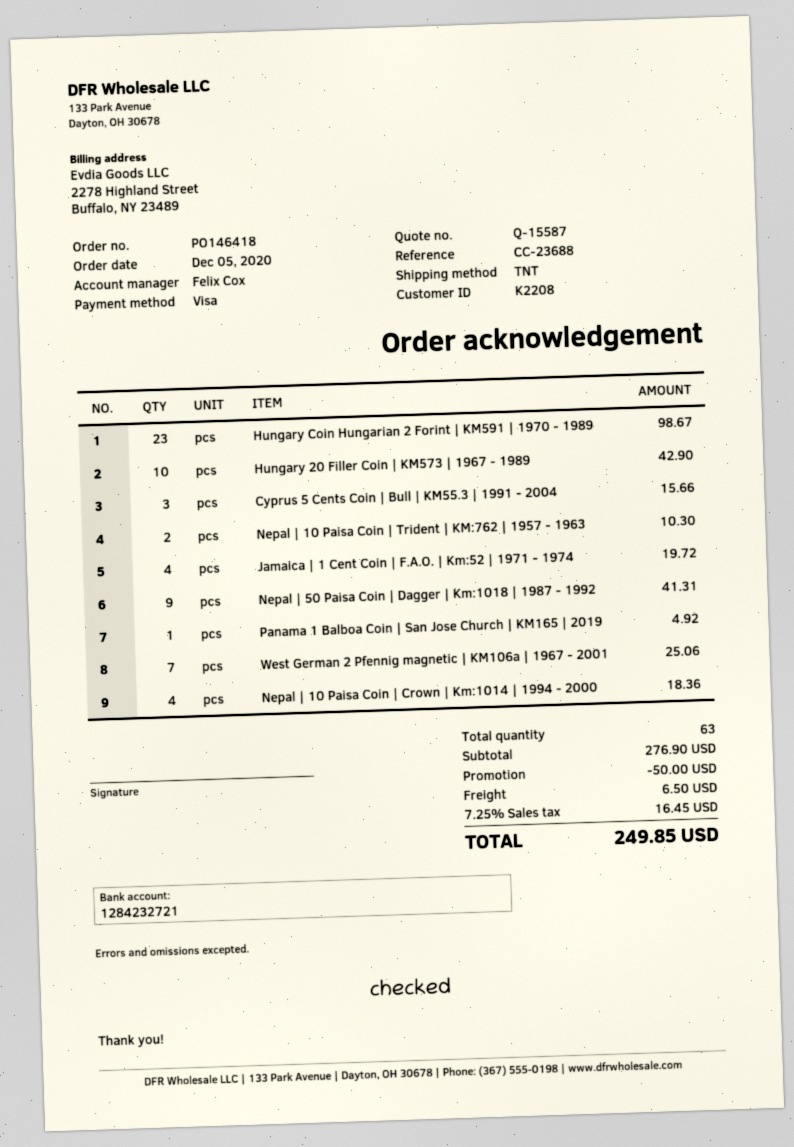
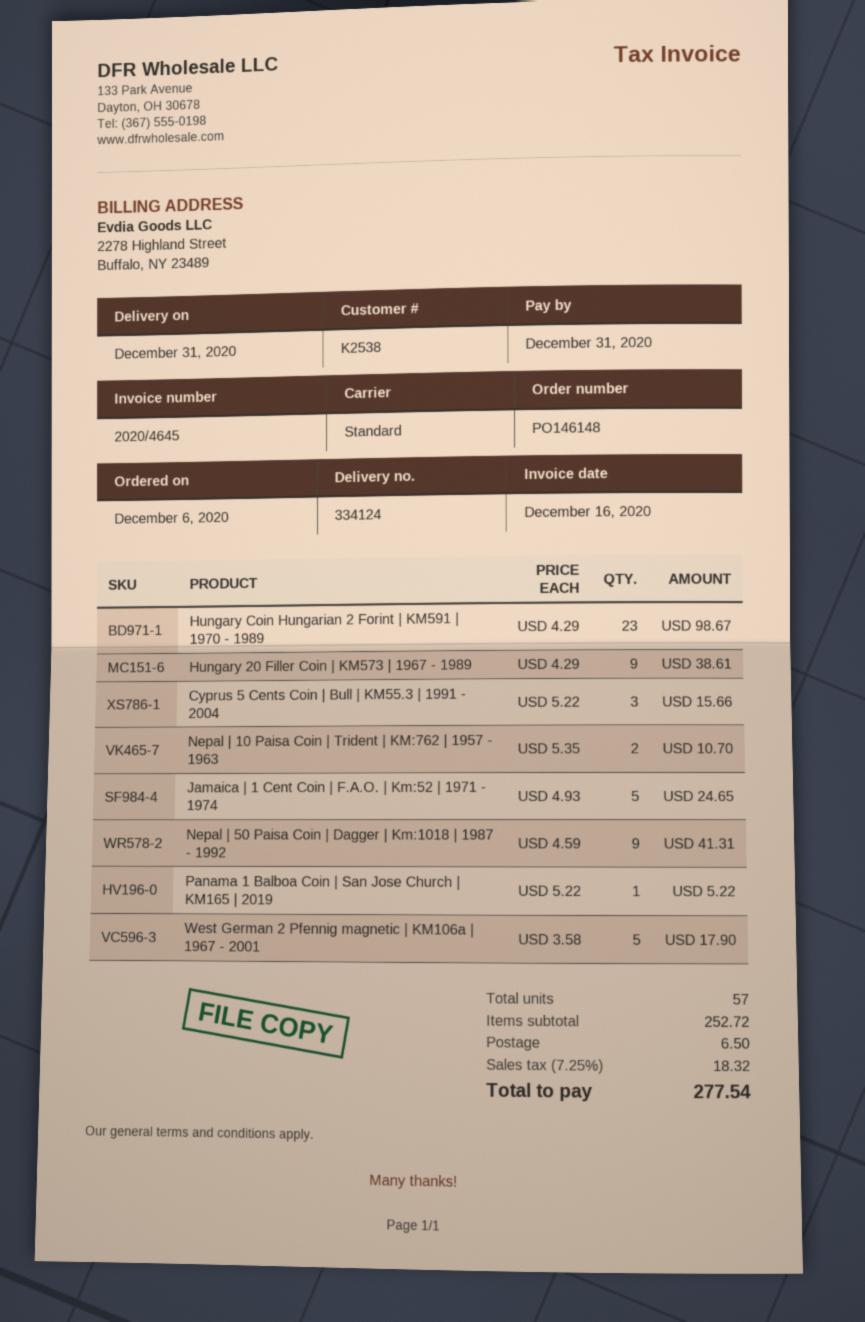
order number: PO146418 -> PO146148
order date: 2020-12-05 -> 2020-12-06
customer number: K2208 -> K2538
shipping method: TNT -> standard
Hungary 20 Filler Coin | KM573 | 1967 - 1989: 10 for 42.90 -> 9 for 38.61
Nepal | 10 Paisa Coin | Trident | KM:762 | 1957 - 1963: 2 for 10.30 -> 2 for 10.70
Jamaica | 1 Cent Coin | F.A.O. | Km:52 | 1971 - 1974: 4 for 19.72 -> 5 for 24.65
Panama 1 Balboa Coin | San Jose Church | KM165 | 2019: 1 for 4.92 -> 1 for 5.22
West German 2 Pfennig magnetic | KM106a | 1967 - 2001: 7 for 25.06 -> 5 for 17.90
Nepal | 10 Paisa Coin | Crown | Km:1014 | 1994 - 2000: 4 for 18.36 -> none
total quantity: 63 -> 57
subtotal: 276.90 -> 252.72
discount: 50.00 -> none
tax: 7.25% = 16.45 -> 7.25% = 18.32
total: 249.85 -> 277.54

